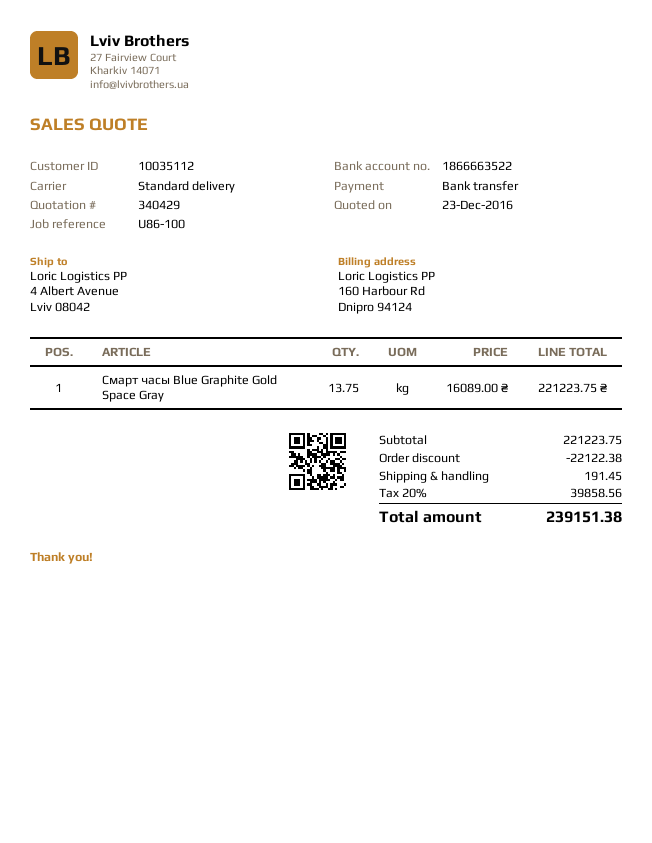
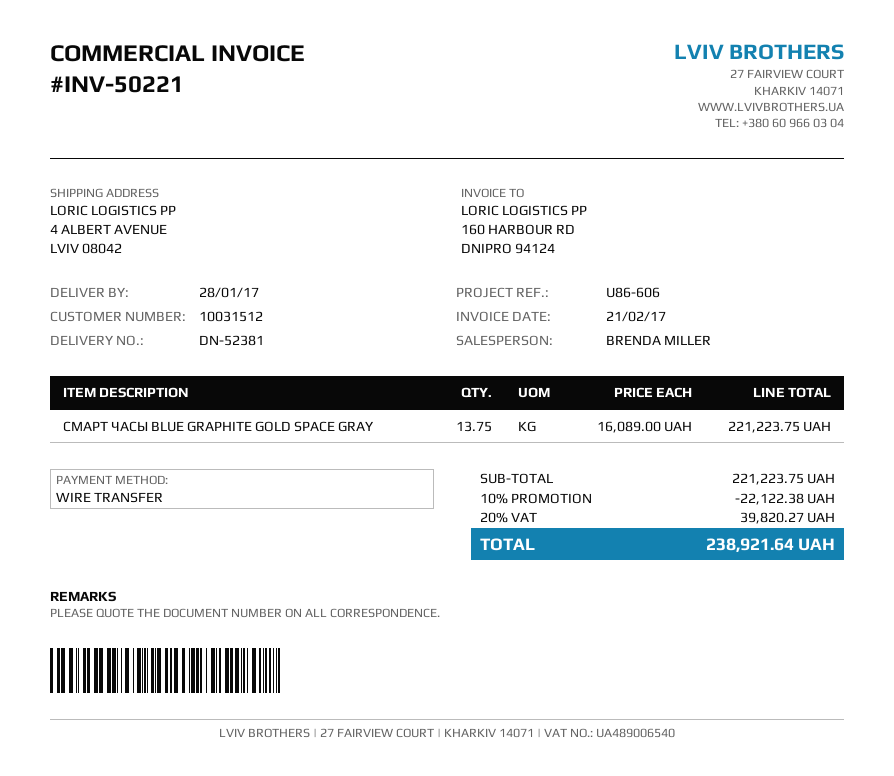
customer number: 10035112 -> 10031512
reference: U86-100 -> U86-606
shipping: 191.45 -> none
tax: 20% = 39858.56 -> 20% = 39820.27
total: 239151.38 -> 238921.64

